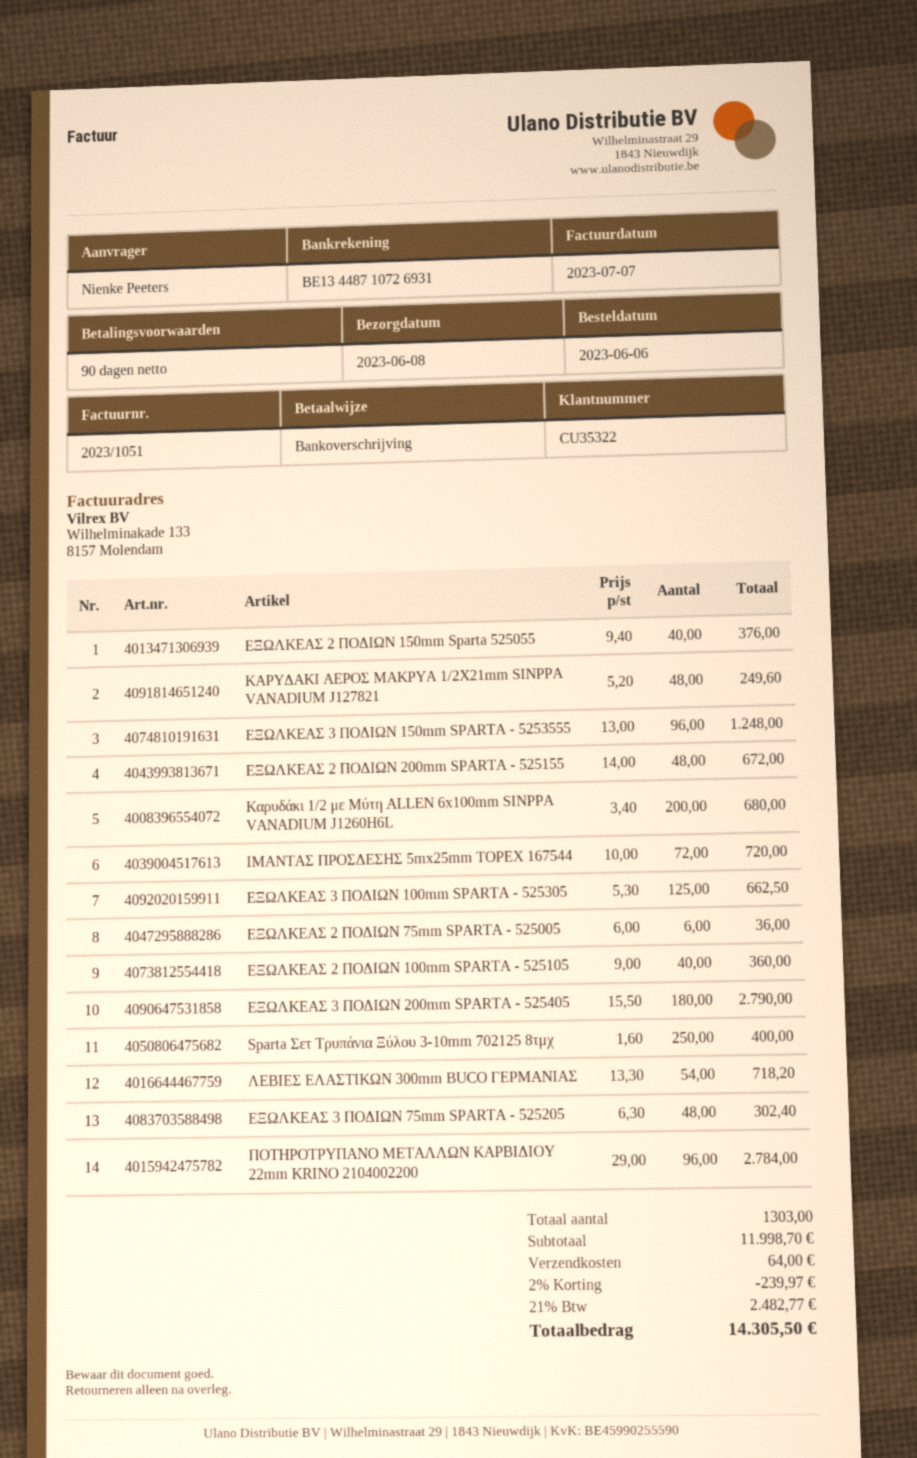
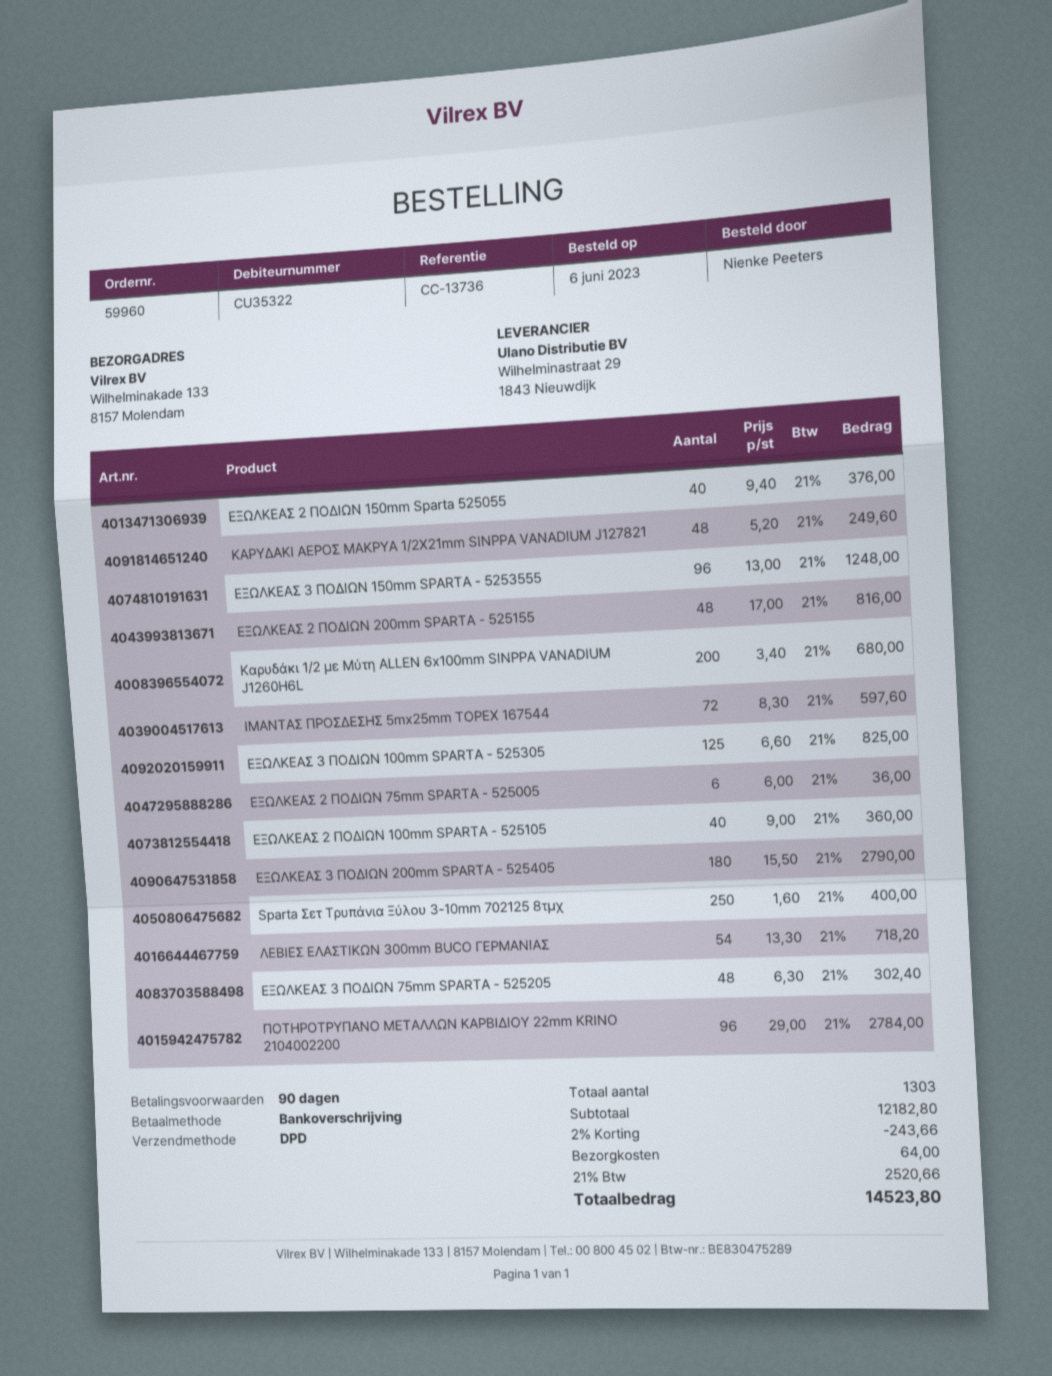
ΕΞΩΛΚΕΑΣ 2 ΠΟΔΙΩΝ 200mm SPARTA - 525155: 48 x 14.00 = 672.00 -> 48 x 17.00 = 816.00
ΙΜΑΝΤΑΣ ΠΡΟΣΔΕΣΗΣ 5mx25mm TOPEX 167544: 72 x 10.00 = 720.00 -> 72 x 8.30 = 597.60
ΕΞΩΛΚΕΑΣ 3 ΠΟΔΙΩΝ 100mm SPARTA - 525305: 125 x 5.30 = 662.50 -> 125 x 6.60 = 825.00
subtotal: 11998.70 -> 12182.80
discount: 2% = 239.97 -> 2% = 243.66
tax: 21% = 2482.77 -> 21% = 2520.66
total: 14305.50 -> 14523.80

